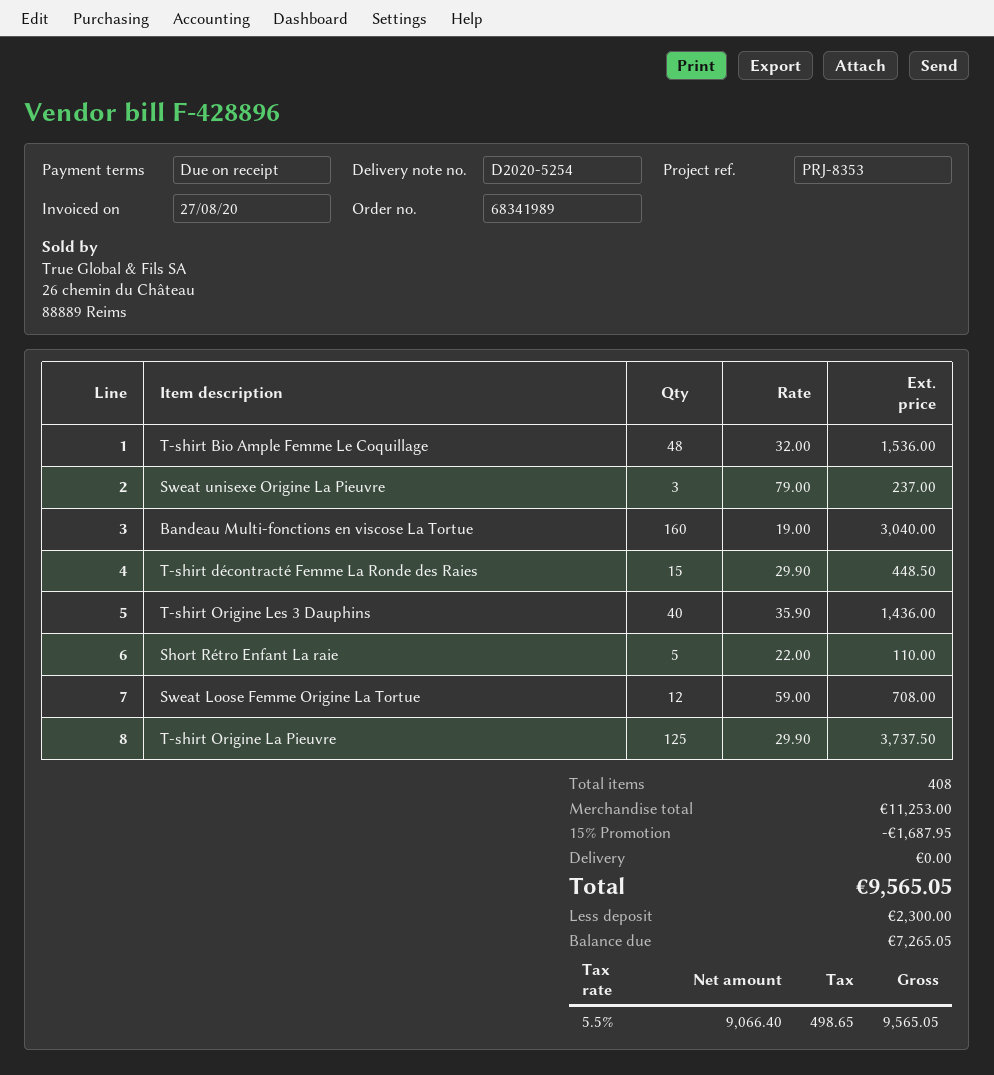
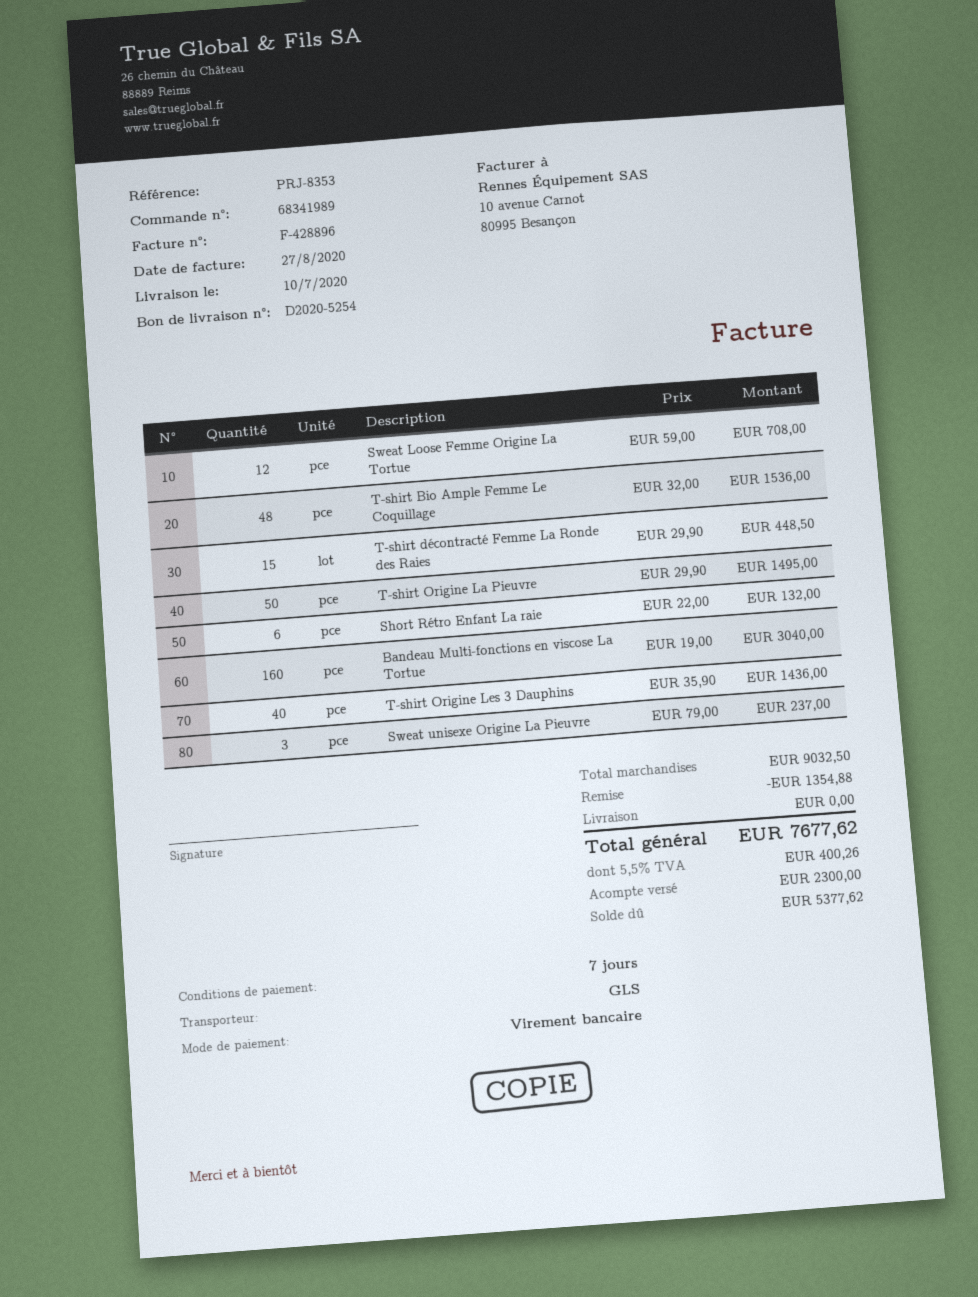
payment terms: on receipt -> 7 days
Short Rétro Enfant La raie: 5 x 22.00 = 110.00 -> 6 x 22.00 = 132.00
T-shirt Origine La Pieuvre: 125 x 29.90 = 3737.50 -> 50 x 29.90 = 1495.00
subtotal: 11253.00 -> 9032.50
discount: 1687.95 -> 1354.88
tax: 5.5% = 498.65 -> 5.5% = 400.26
total: 9565.05 -> 7677.62
balance: 7265.05 -> 5377.62

